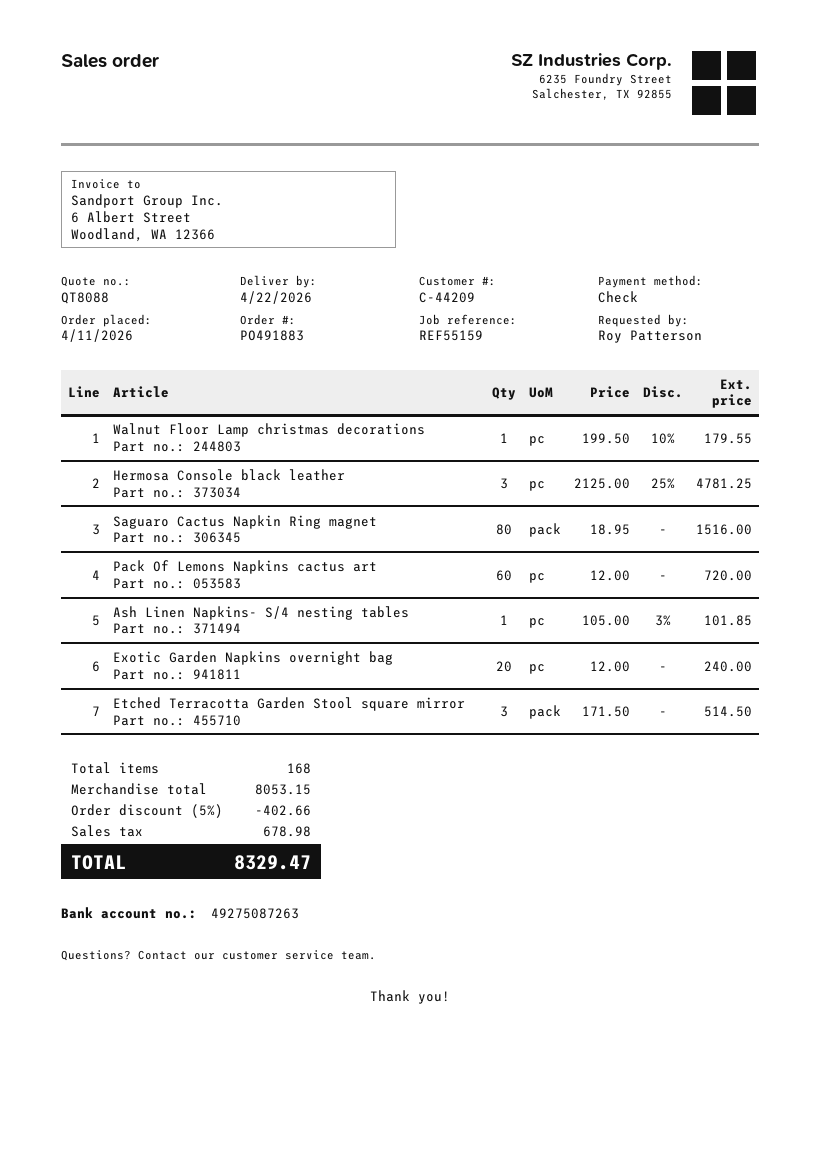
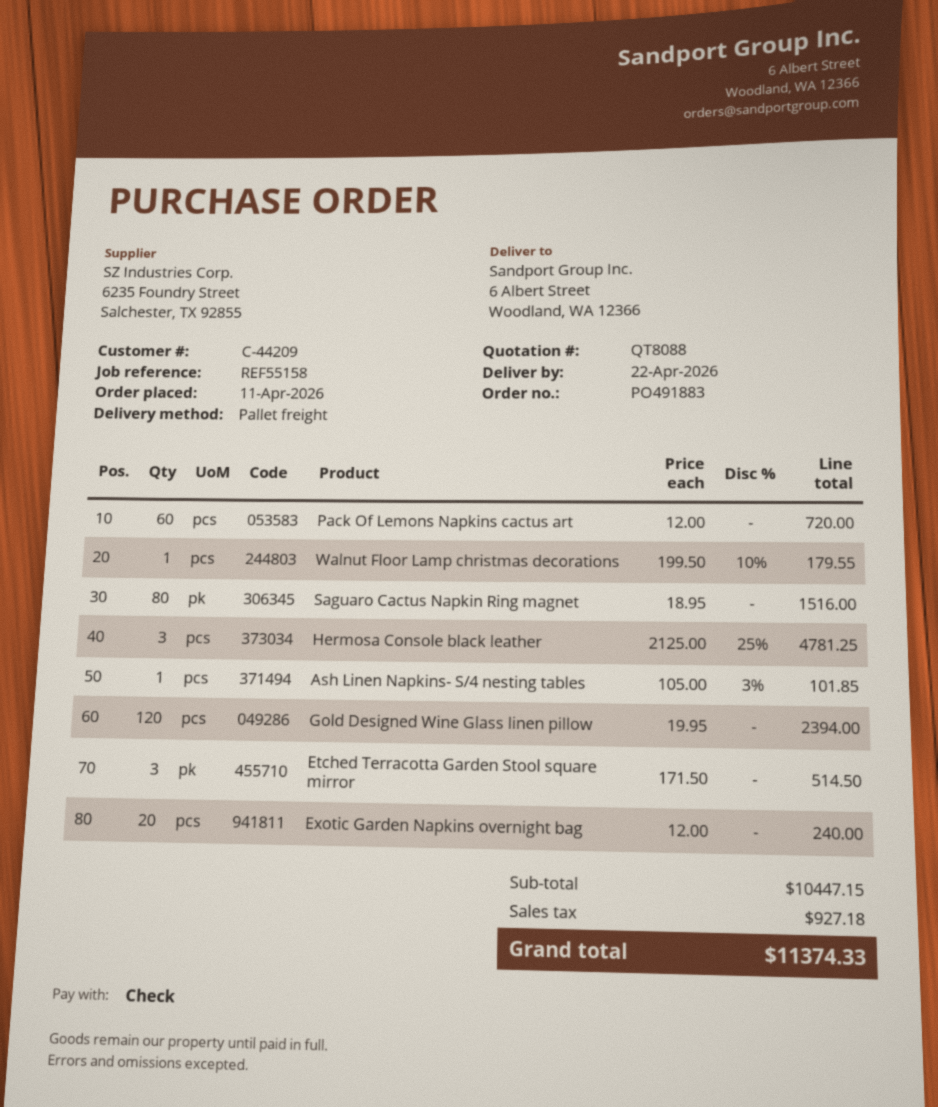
reference: REF55159 -> REF55158
Gold Designed Wine Glass linen pillow: none -> 120 x 19.95 = 2394.00
subtotal: 8053.15 -> 10447.15
discount: 5% = 402.66 -> none
tax: 678.98 -> 927.18
total: 8329.47 -> 11374.33

